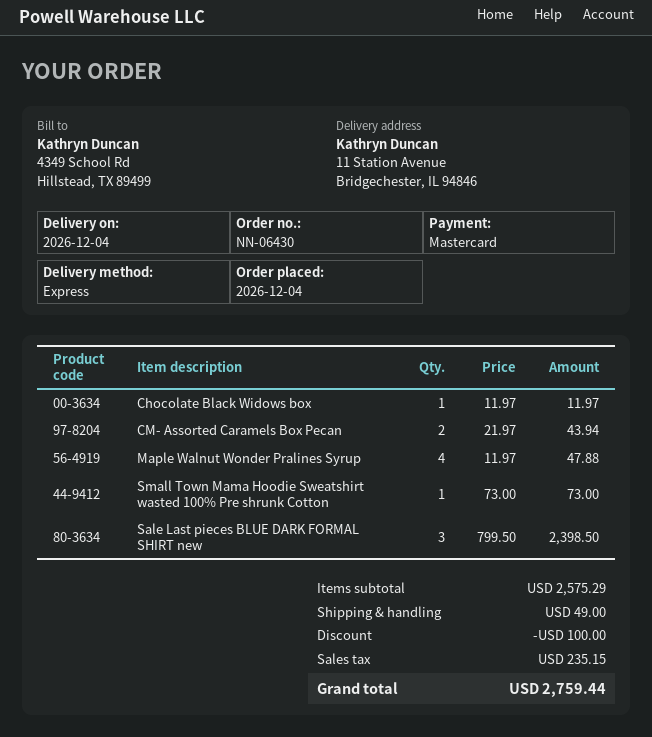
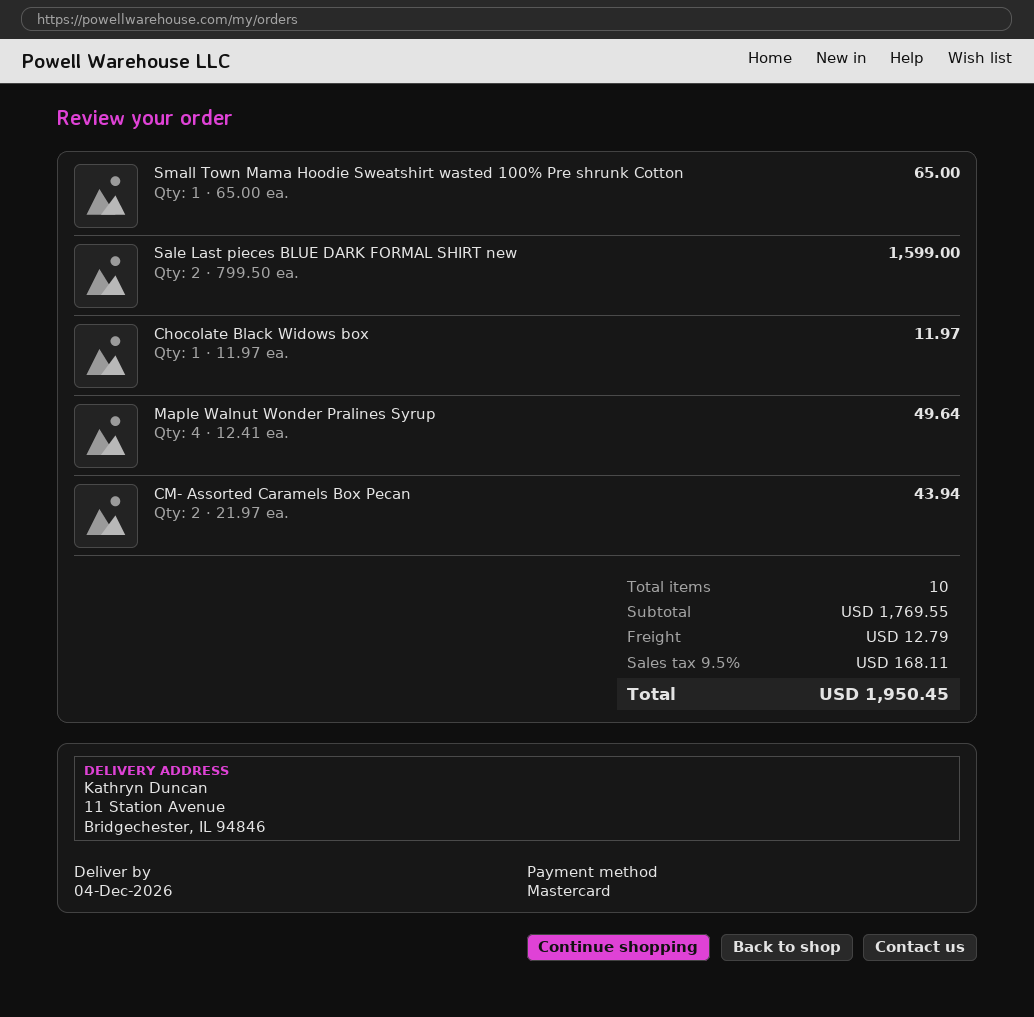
Maple Walnut Wonder Pralines Syrup: 4 x 11.97 = 47.88 -> 4 x 12.41 = 49.64
Small Town Mama Hoodie Sweatshirt wasted 100% Pre shrunk Cotton: 1 x 73.00 = 73.00 -> 1 x 65.00 = 65.00
Sale Last pieces BLUE DARK FORMAL SHIRT new: 3 x 799.50 = 2398.50 -> 2 x 799.50 = 1599.00
subtotal: 2575.29 -> 1769.55
discount: 100.00 -> none
shipping: 49.00 -> 12.79
tax: 235.15 -> 168.11
total: 2759.44 -> 1950.45

